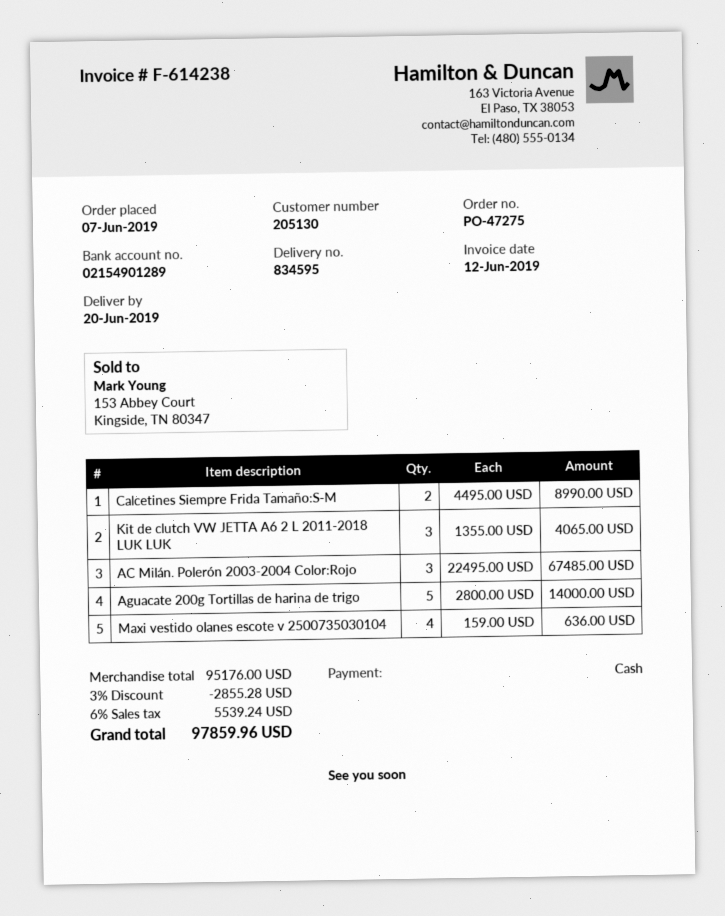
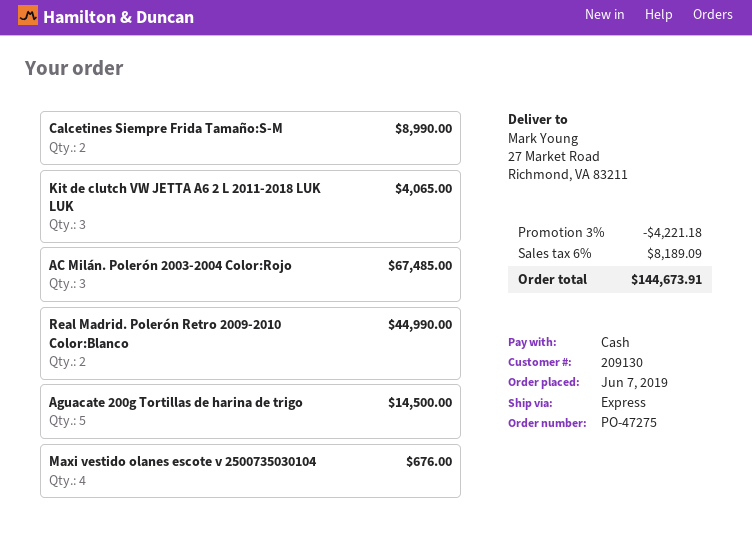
customer number: 205130 -> 209130
Aguacate 200g Tortillas de harina de trigo: 5 for 14000.00 -> 5 for 14500.00
Maxi vestido olanes escote v 2500735030104: 4 for 636.00 -> 4 for 676.00
Real Madrid. Polerón Retro 2009-2010 Color:Blanco: none -> 2 for 44990.00
discount: 3% = 2855.28 -> 3% = 4221.18
tax: 6% = 5539.24 -> 6% = 8189.09
total: 97859.96 -> 144673.91

